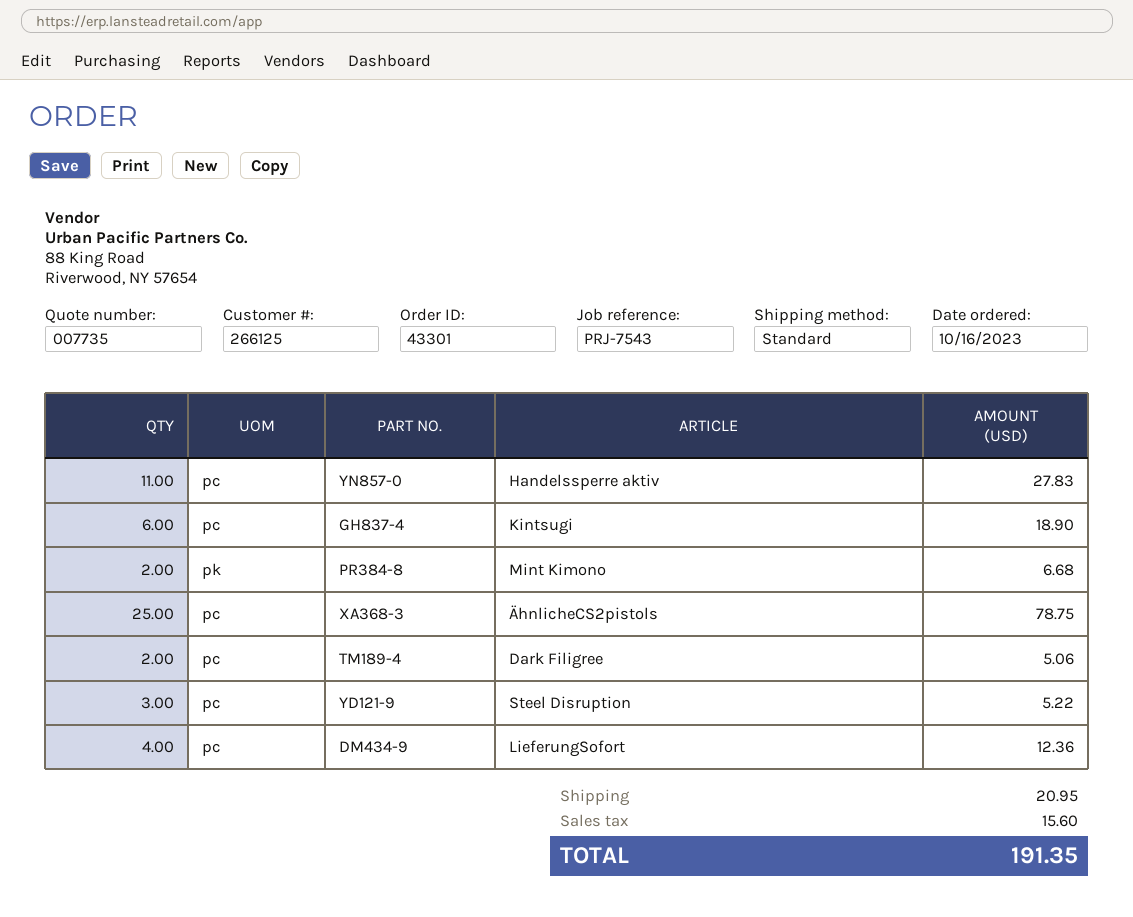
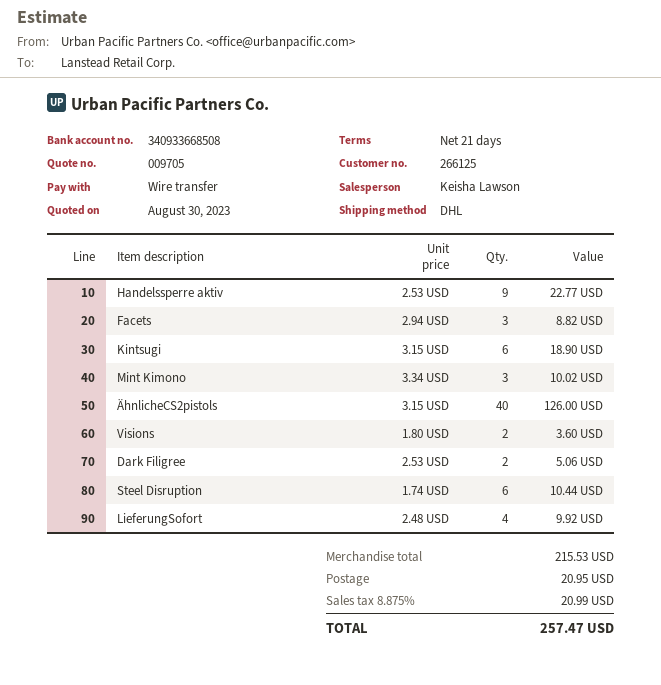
quote number: 007735 -> 009705
shipping method: standard -> DHL
Handelssperre aktiv: 11 for 27.83 -> 9 for 22.77
Mint Kimono: 2 for 6.68 -> 3 for 10.02
ÄhnlicheCS2pistols: 25 for 78.75 -> 40 for 126.00
Steel Disruption: 3 for 5.22 -> 6 for 10.44
LieferungSofort: 4 for 12.36 -> 4 for 9.92
Facets: none -> 3 for 8.82
Visions: none -> 2 for 3.60
tax: 15.60 -> 20.99
total: 191.35 -> 257.47

